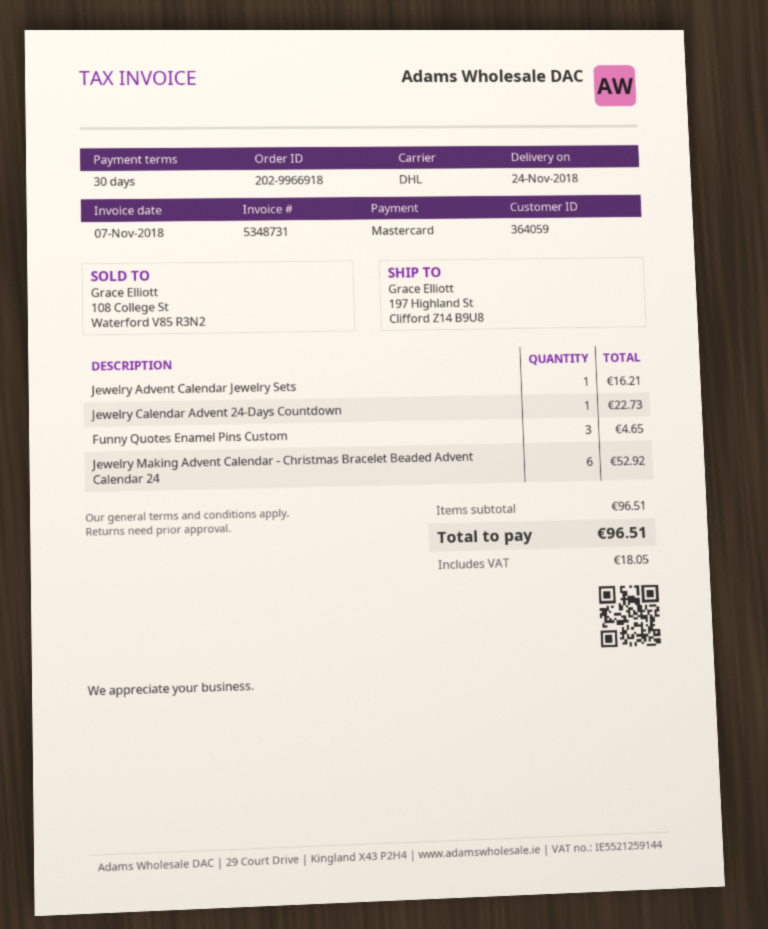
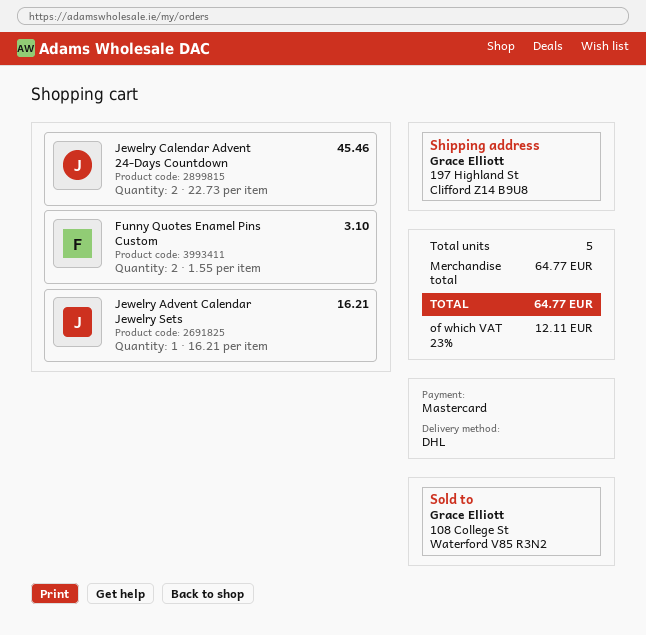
Jewelry Calendar Advent 24-Days Countdown: 1 for 22.73 -> 2 for 45.46
Funny Quotes Enamel Pins Custom: 3 for 4.65 -> 2 for 3.10
Jewelry Making Advent Calendar - Christmas Bracelet Beaded Advent Calendar 24: 6 for 52.92 -> none
subtotal: 96.51 -> 64.77
tax: 18.05 -> 12.11
total: 96.51 -> 64.77

